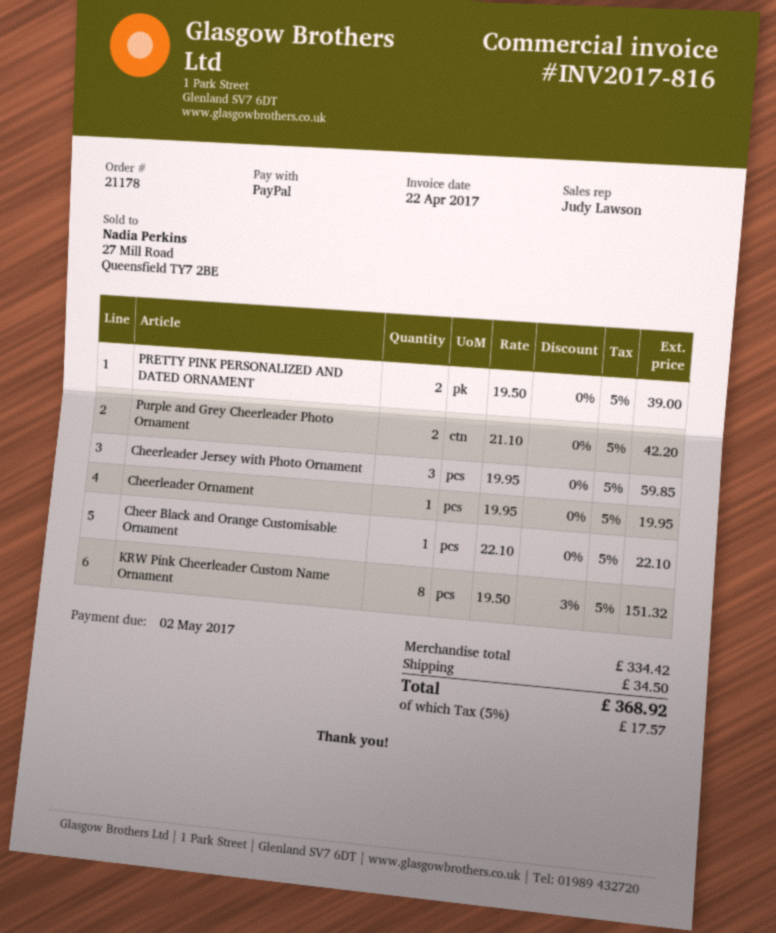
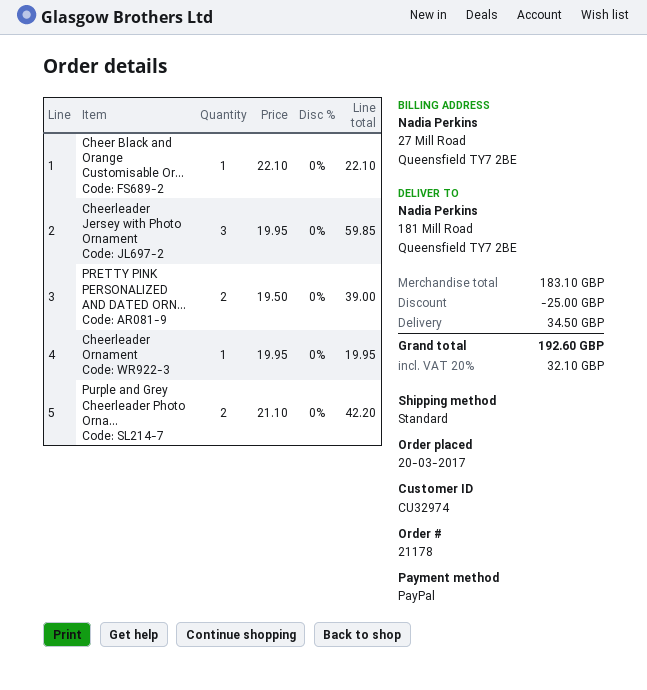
KRW Pink Cheerleader Custom Name Ornament: 8 x 19.50 - 3% = 151.32 -> none
subtotal: 334.42 -> 183.10
discount: none -> 25.00
tax: 5% = 17.57 -> 20% = 32.10
total: 368.92 -> 192.60

